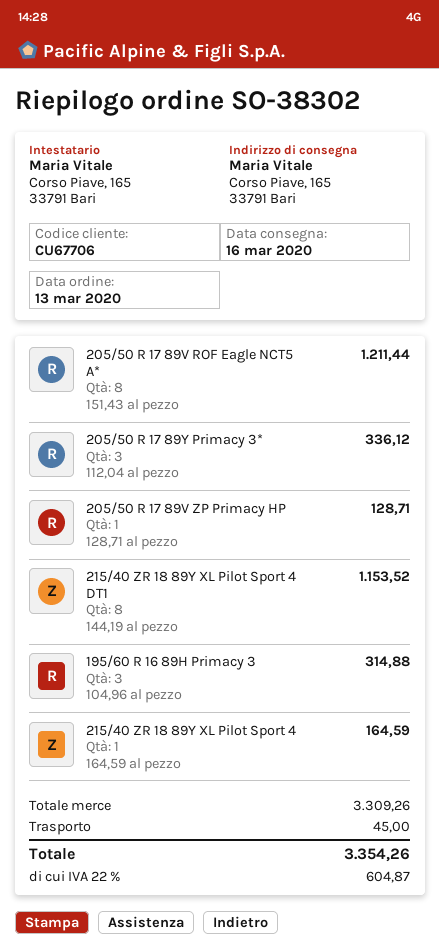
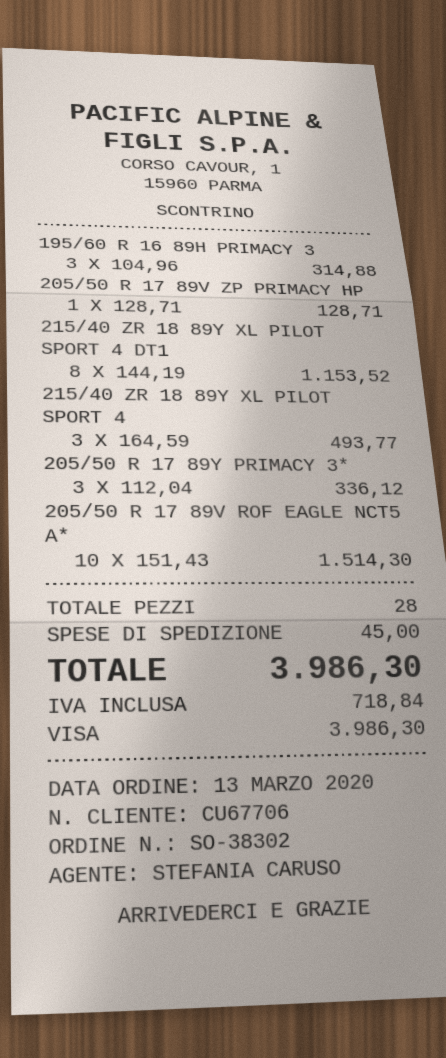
205/50 R 17 89V ROF Eagle NCT5 A*: 8 x 151.43 = 1211.44 -> 10 x 151.43 = 1514.30
215/40 ZR 18 89Y XL Pilot Sport 4: 1 x 164.59 = 164.59 -> 3 x 164.59 = 493.77
tax: 604.87 -> 718.84
total: 3354.26 -> 3986.30

